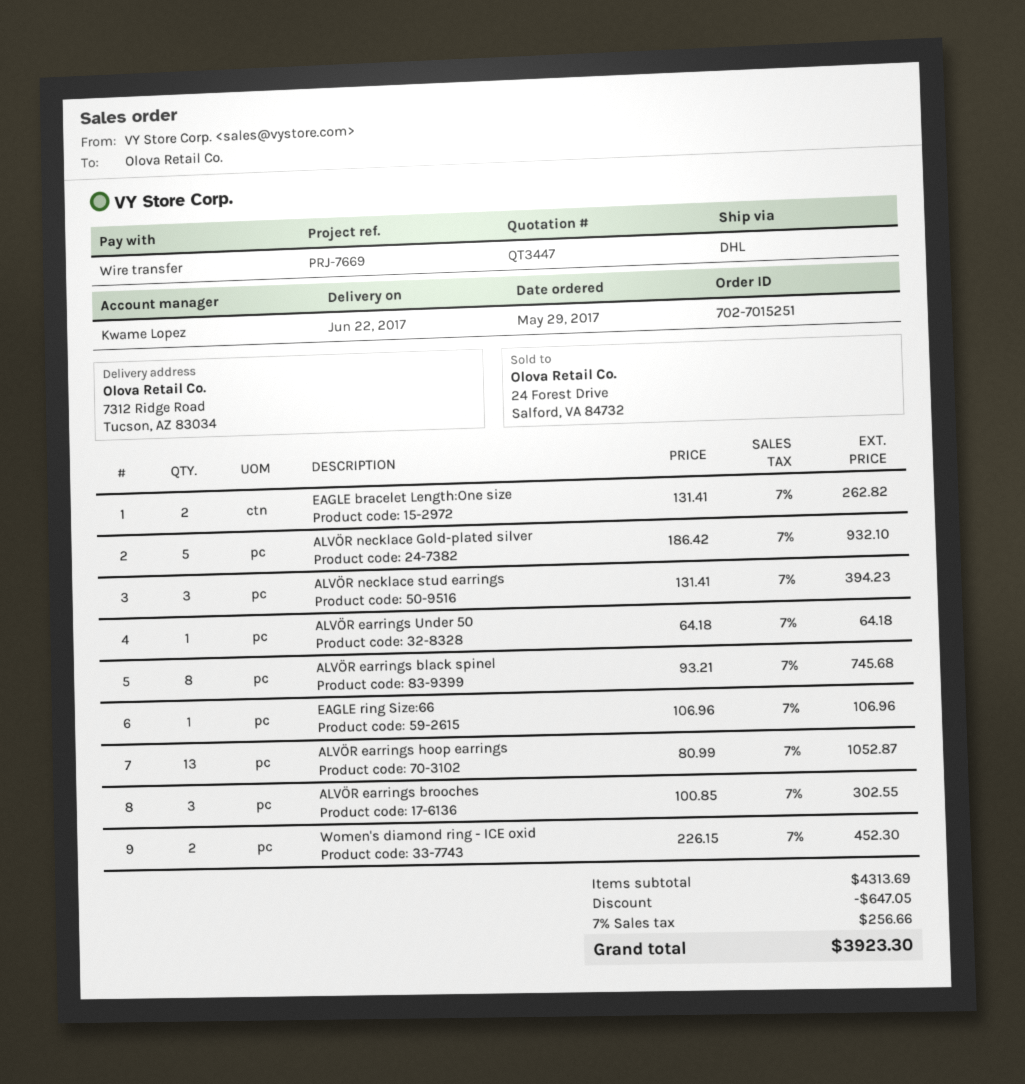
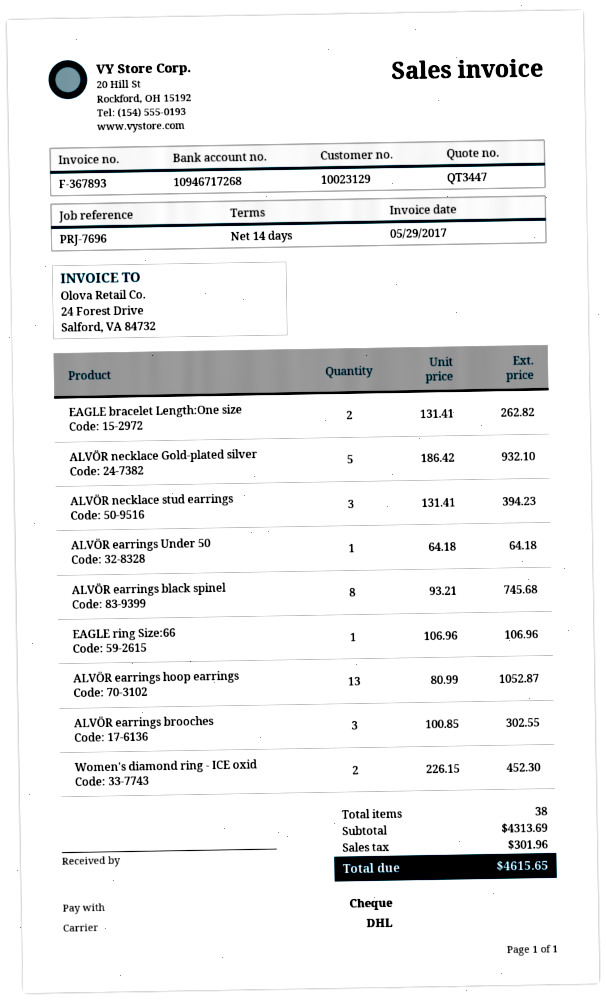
reference: PRJ-7669 -> PRJ-7696
payment method: bank transfer -> cheque
discount: 647.05 -> none
tax: 256.66 -> 301.96
total: 3923.30 -> 4615.65

